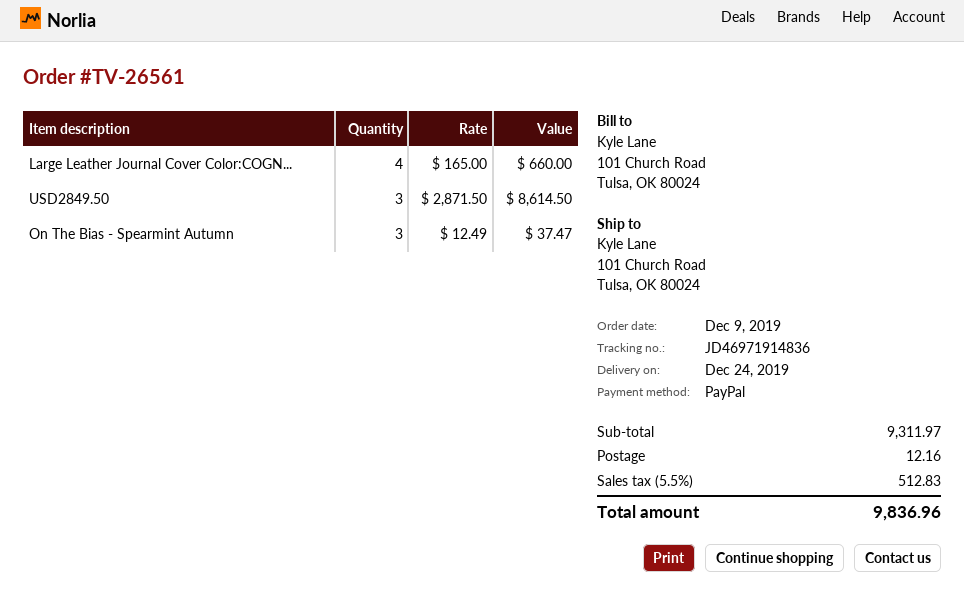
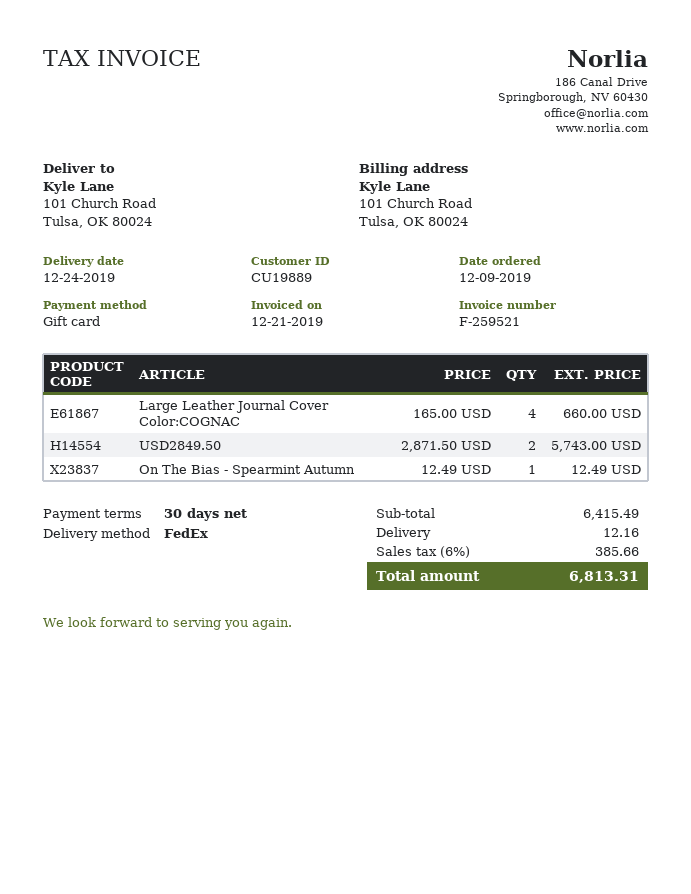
payment method: PayPal -> gift card
USD2849.50: 3 x 2871.50 = 8614.50 -> 2 x 2871.50 = 5743.00
On The Bias - Spearmint Autumn: 3 x 12.49 = 37.47 -> 1 x 12.49 = 12.49
subtotal: 9311.97 -> 6415.49
tax: 5.5% = 512.83 -> 6% = 385.66
total: 9836.96 -> 6813.31

